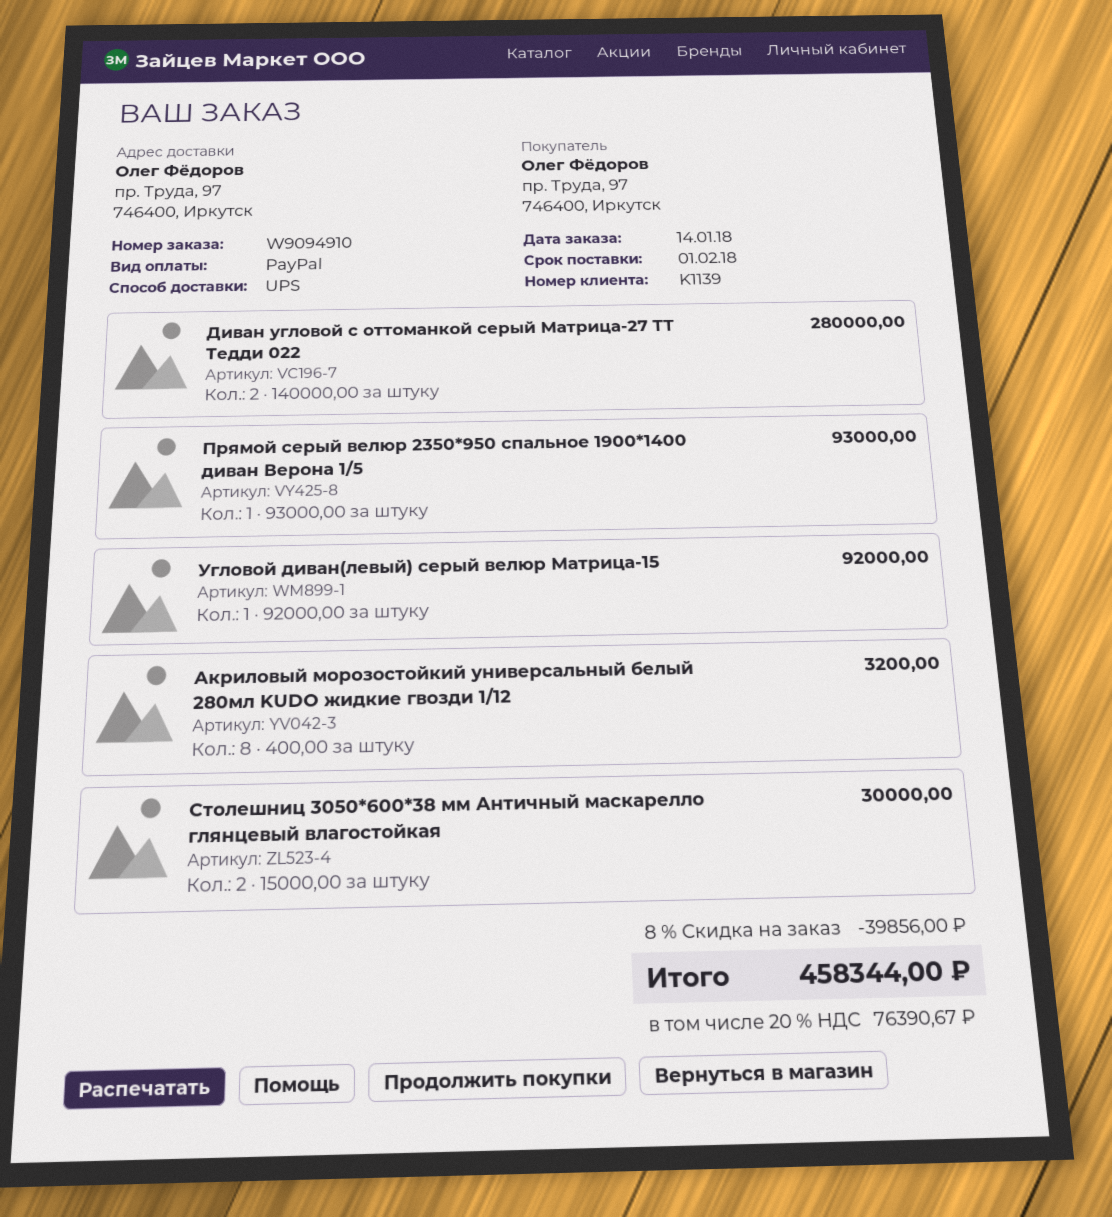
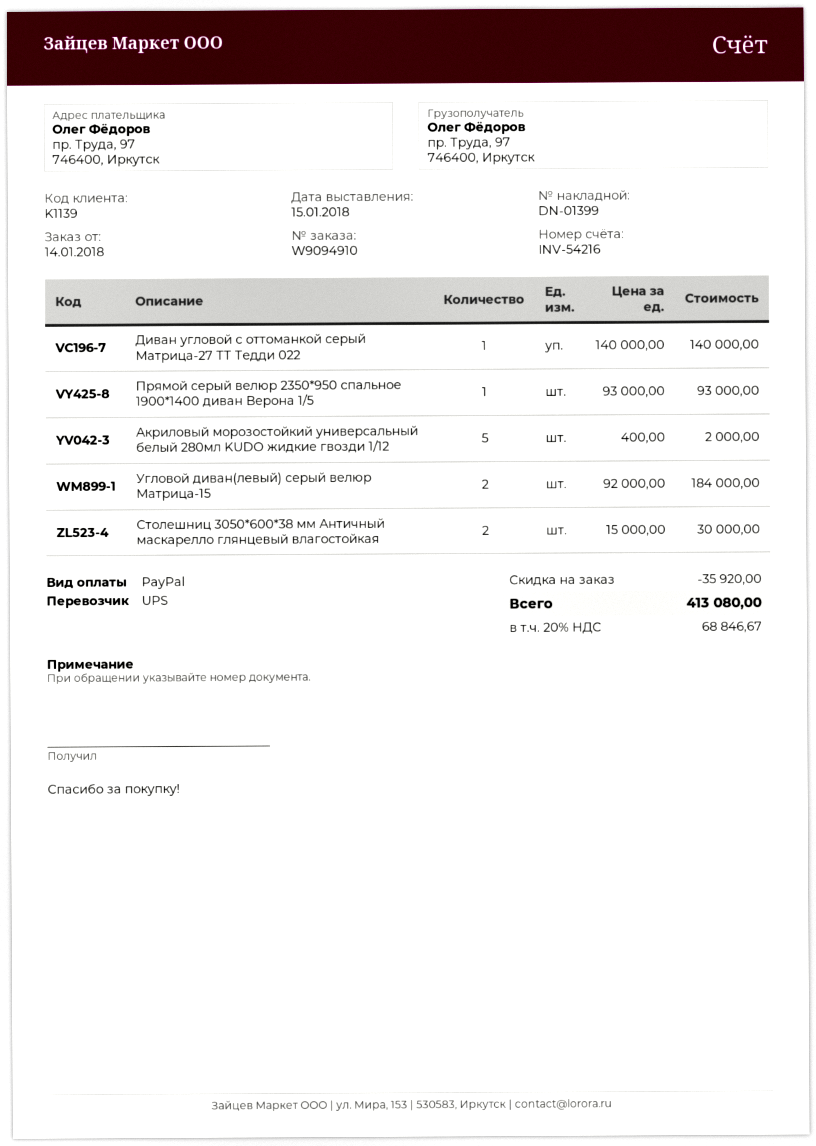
Диван угловой с оттоманкой серый Матрица-27 ТТ Тедди 022: 2 x 140000.00 = 280000.00 -> 1 x 140000.00 = 140000.00
Угловой диван(левый) серый велюр Матрица-15: 1 x 92000.00 = 92000.00 -> 2 x 92000.00 = 184000.00
Акриловый морозостойкий универсальный белый 280мл KUDO жидкие гвозди 1/12: 8 x 400.00 = 3200.00 -> 5 x 400.00 = 2000.00
discount: 39856.00 -> 35920.00
tax: 20% = 76390.67 -> 20% = 68846.67
total: 458344.00 -> 413080.00

